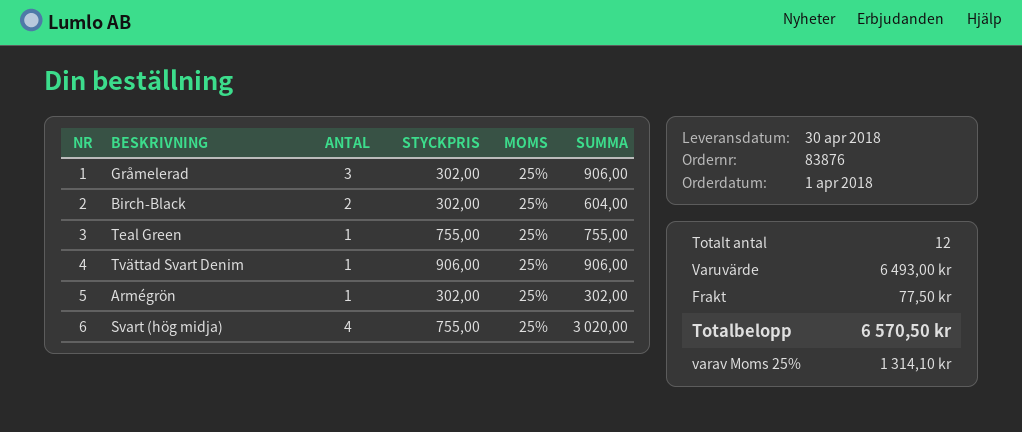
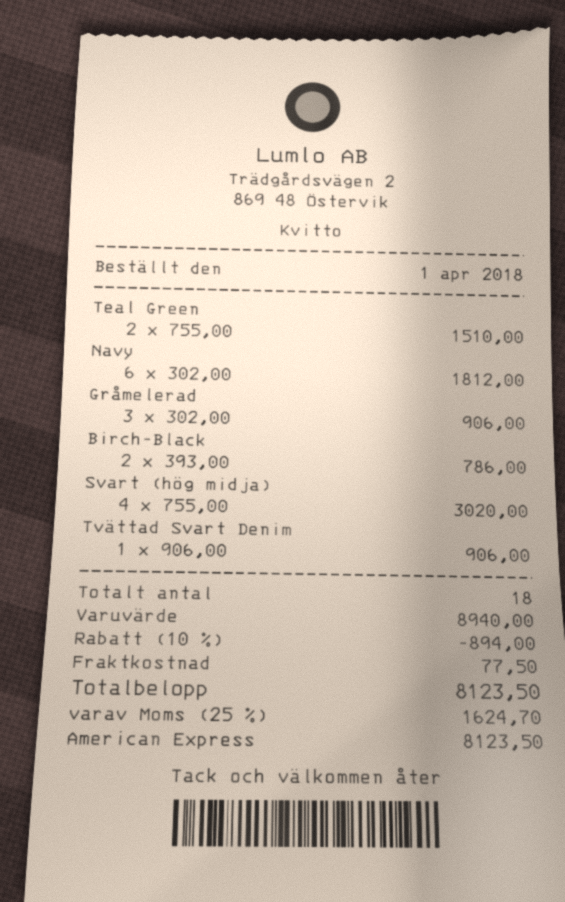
Birch-Black: 2 x 302.00 = 604.00 -> 2 x 393.00 = 786.00
Teal Green: 1 x 755.00 = 755.00 -> 2 x 755.00 = 1510.00
Armégrön: 1 x 302.00 = 302.00 -> none
Navy: none -> 6 x 302.00 = 1812.00
total quantity: 12 -> 18
subtotal: 6493.00 -> 8940.00
discount: none -> 10% = 894.00
tax: 25% = 1314.10 -> 25% = 1624.70
total: 6570.50 -> 8123.50

